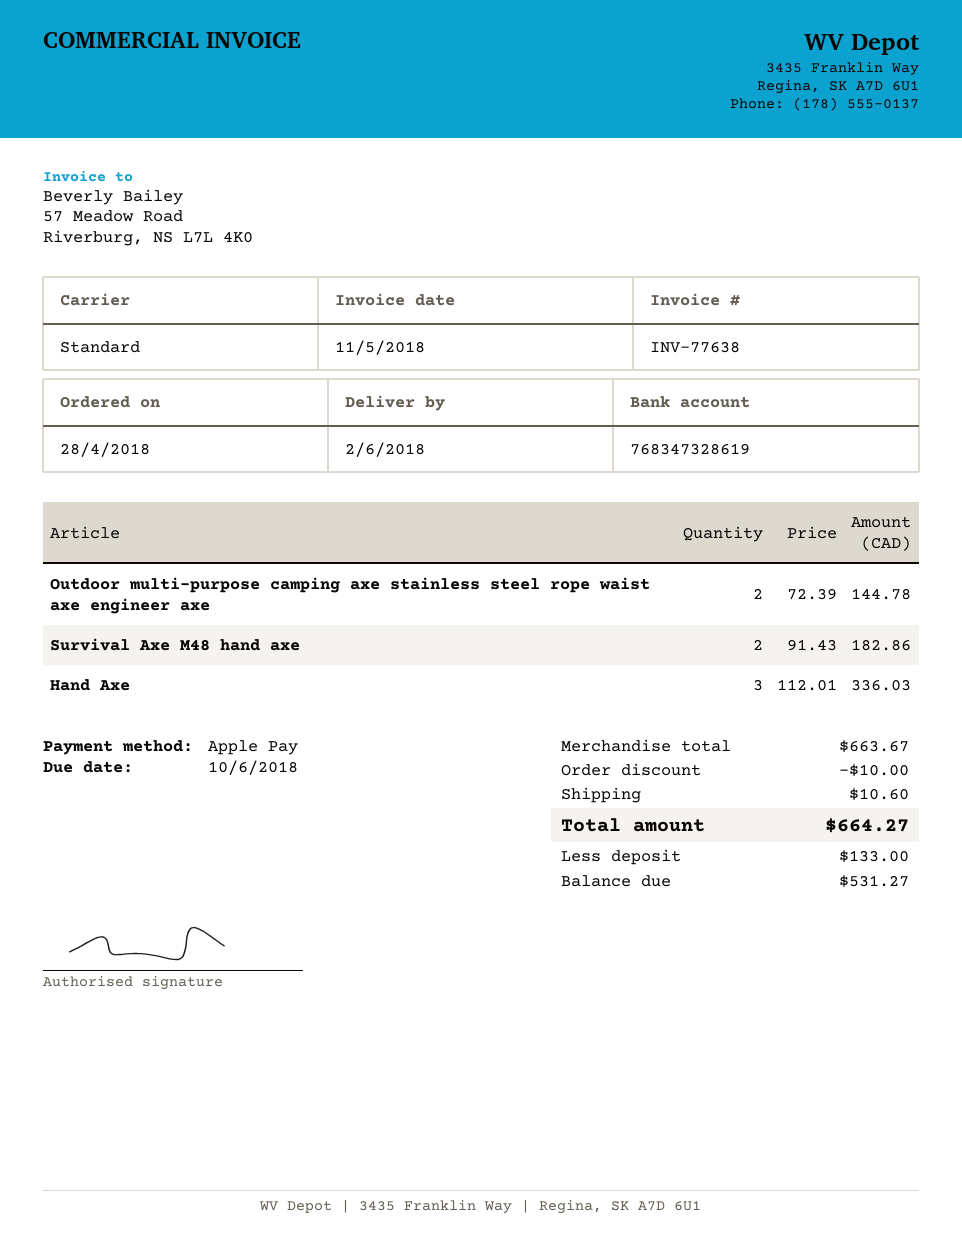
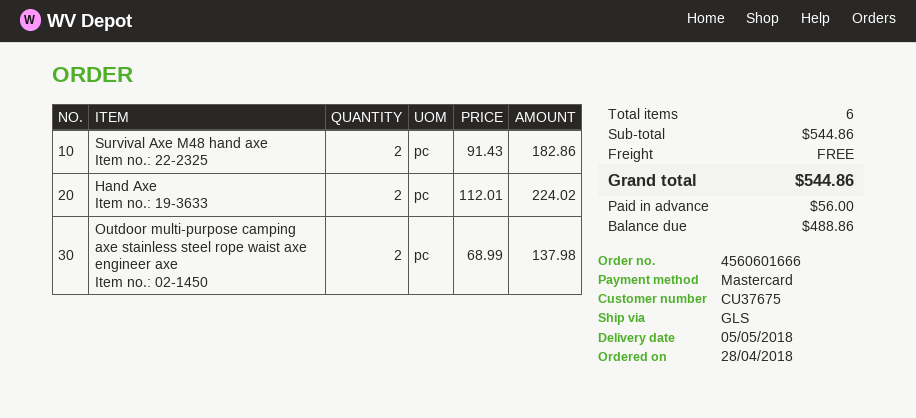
delivery date: 2018-06-02 -> 2018-05-05
payment method: Apple Pay -> Mastercard
shipping method: standard -> GLS
Outdoor multi-purpose camping axe stainless steel rope waist axe engineer axe: 2 x 72.39 = 144.78 -> 2 x 68.99 = 137.98
Hand Axe: 3 x 112.01 = 336.03 -> 2 x 112.01 = 224.02
subtotal: 663.67 -> 544.86
discount: 10.00 -> none
shipping: 10.60 -> 0.00
total: 664.27 -> 544.86
deposit: 133.00 -> 56.00
balance: 531.27 -> 488.86

